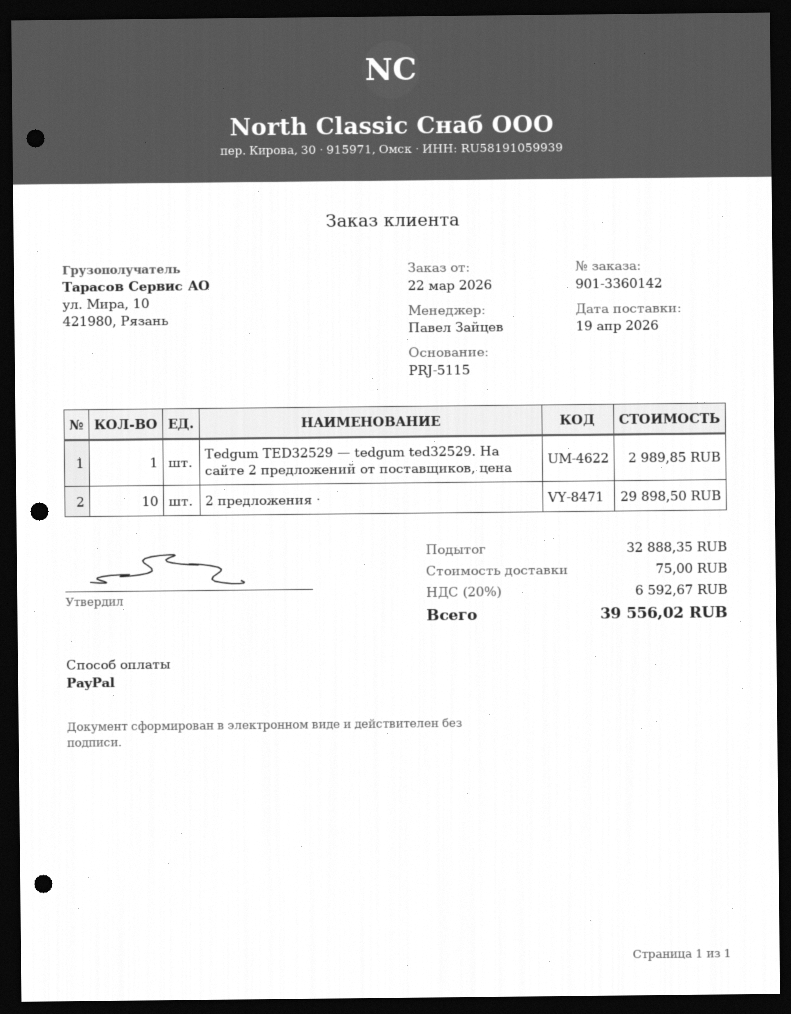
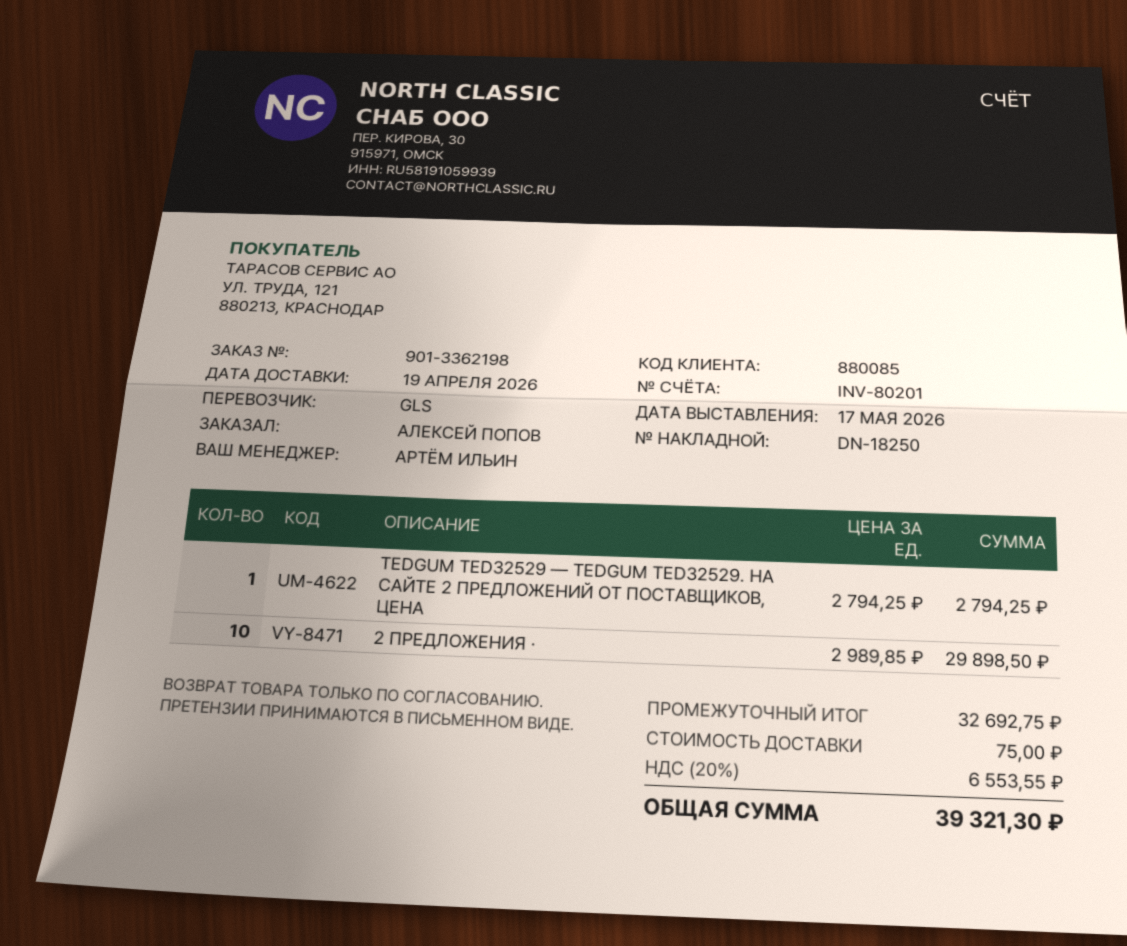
order number: 901-3360142 -> 901-3362198
sales rep: Павел Зайцев -> АРТЁМ ИЛЬИН
Tedgum TED32529 — tedgum ted32529. На сайте 2 предложений от поставщиков, цена: 1 for 2989.85 -> 1 for 2794.25
subtotal: 32888.35 -> 32692.75
tax: 20% = 6592.67 -> 20% = 6553.55
total: 39556.02 -> 39321.30

